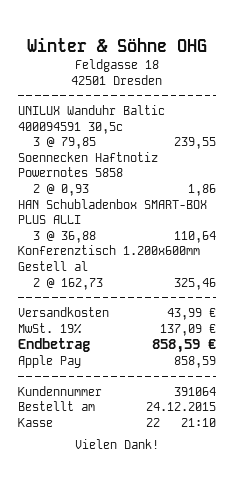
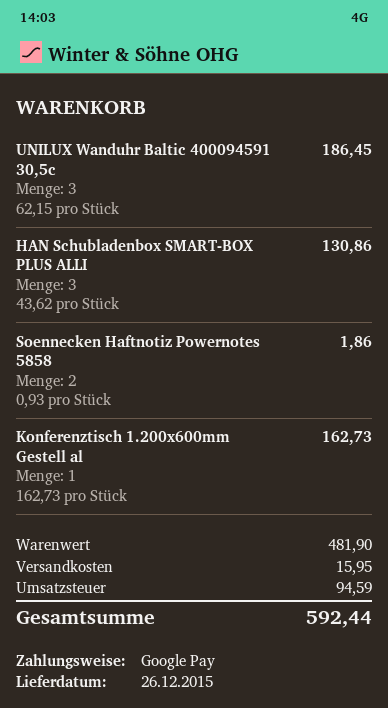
payment method: Apple Pay -> Google Pay
UNILUX Wanduhr Baltic 400094591 30,5c: 3 x 79.85 = 239.55 -> 3 x 62.15 = 186.45
HAN Schubladenbox SMART-BOX PLUS ALLI: 3 x 36.88 = 110.64 -> 3 x 43.62 = 130.86
Konferenztisch 1.200x600mm Gestell al: 2 x 162.73 = 325.46 -> 1 x 162.73 = 162.73
shipping: 43.99 -> 15.95
tax: 137.09 -> 94.59
total: 858.59 -> 592.44

